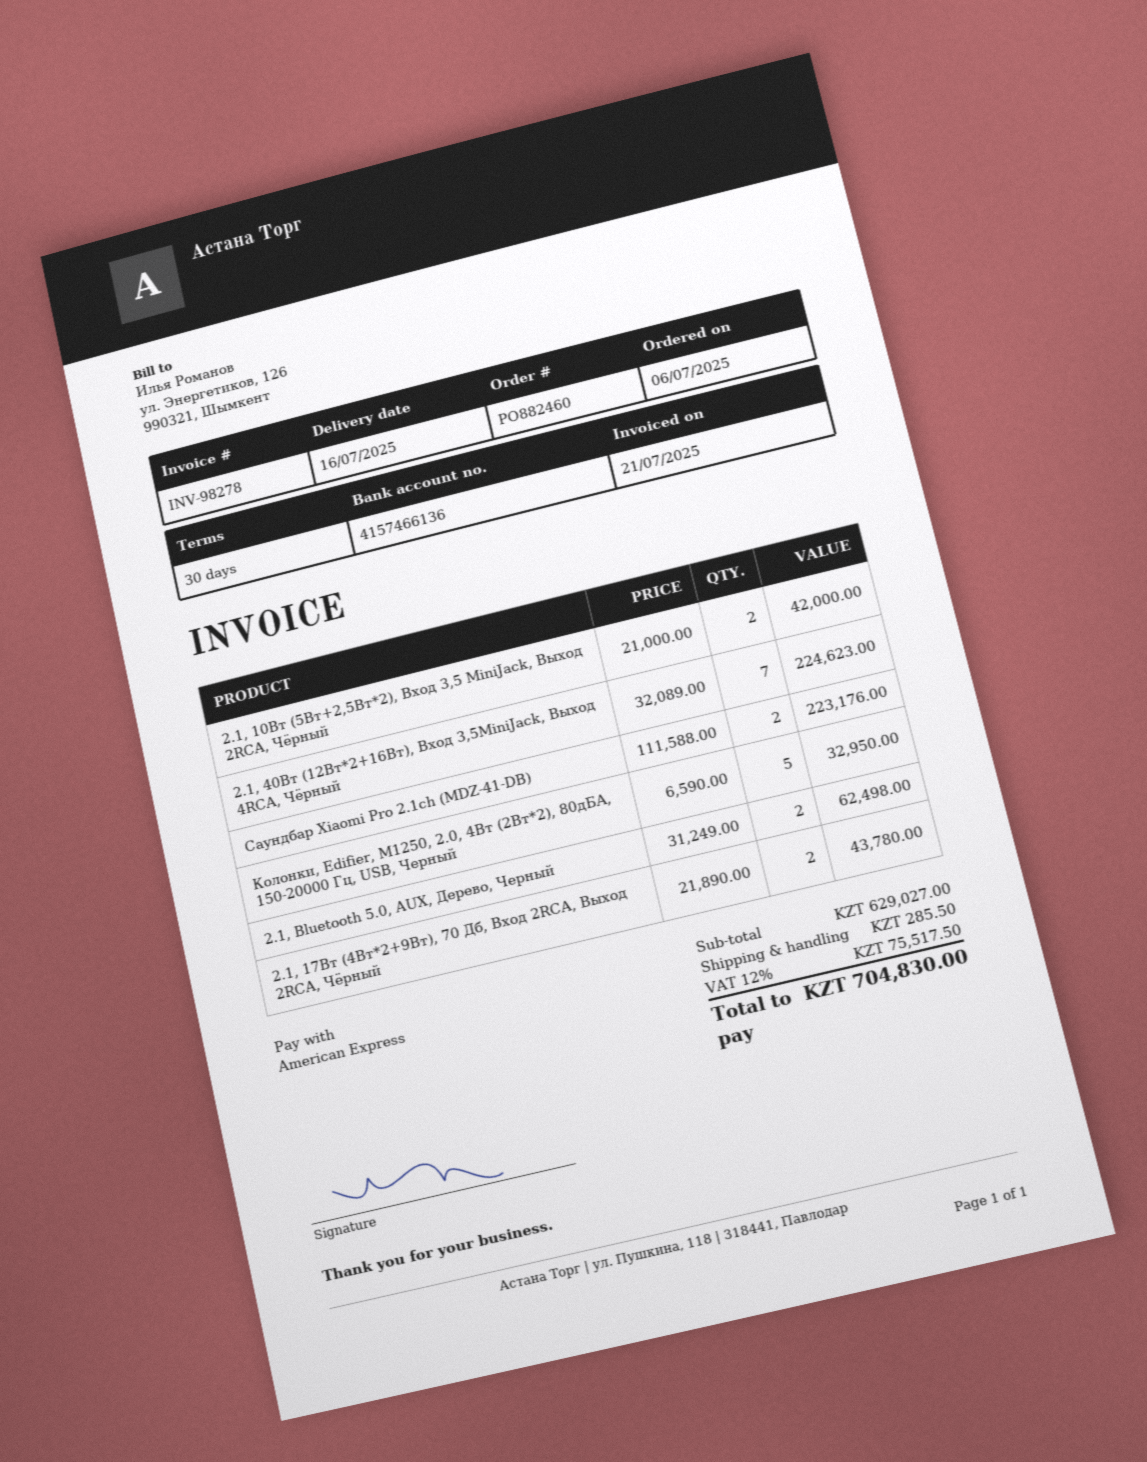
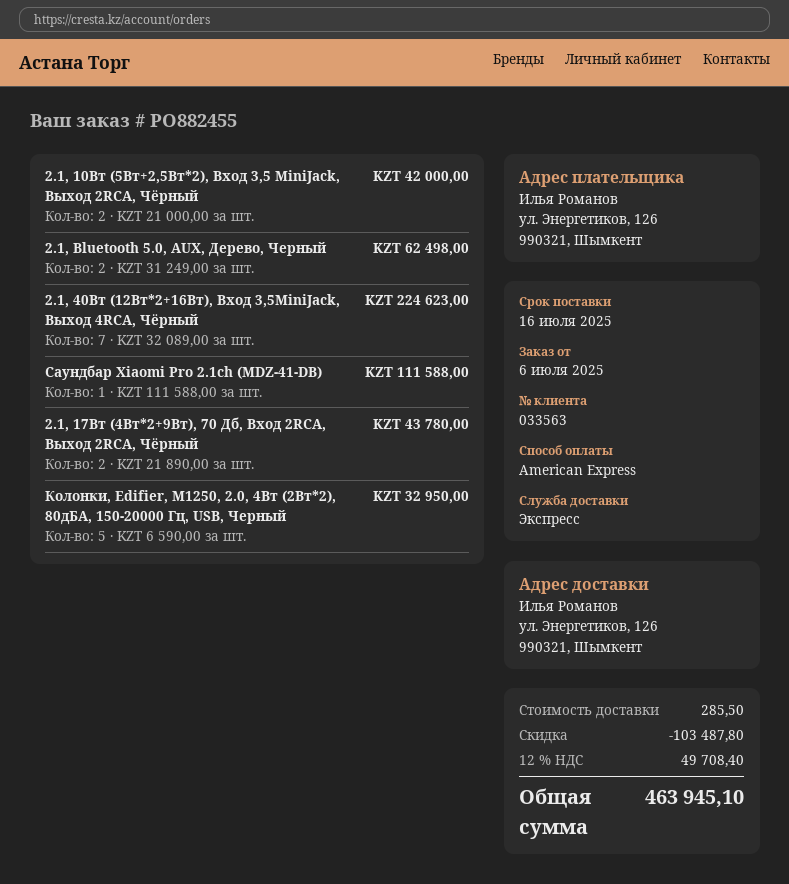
order number: PO882460 -> PO882455
Саундбар Xiaomi Pro 2.1ch (MDZ-41-DB): 2 x 111588.00 = 223176.00 -> 1 x 111588.00 = 111588.00
discount: none -> 103487.80
tax: 12% = 75517.50 -> 12% = 49708.40
total: 704830.00 -> 463945.10

